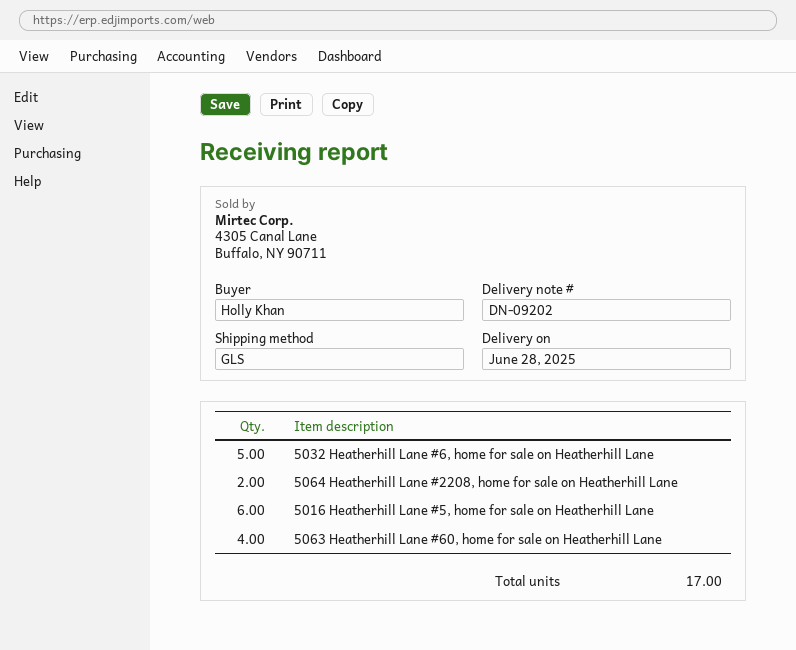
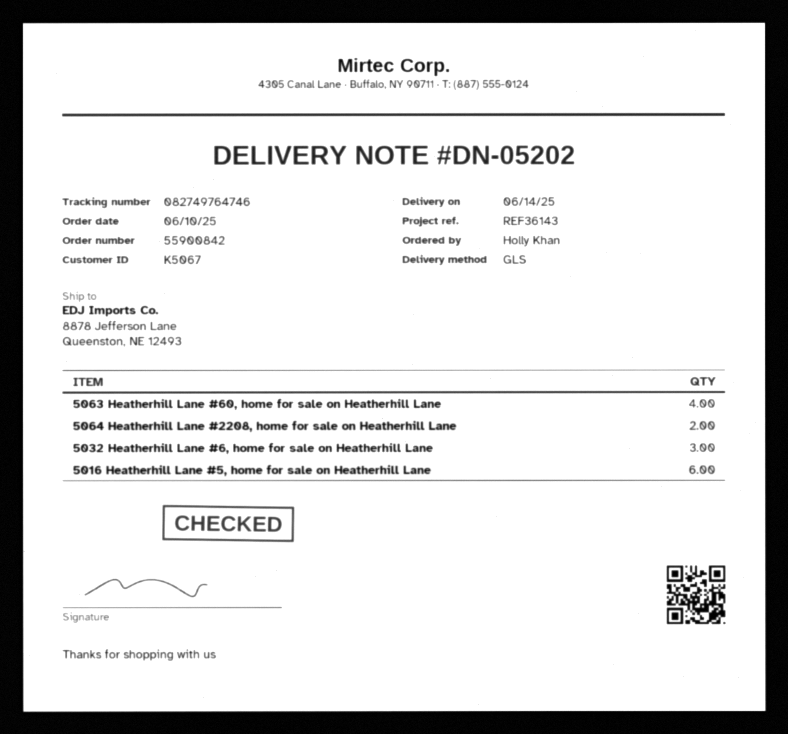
delivery note number: DN-09202 -> DN-05202
delivery date: 2025-06-28 -> 2025-06-14
5032 Heatherhill Lane #6, home for sale on Heatherhill Lane: 5 -> 3

